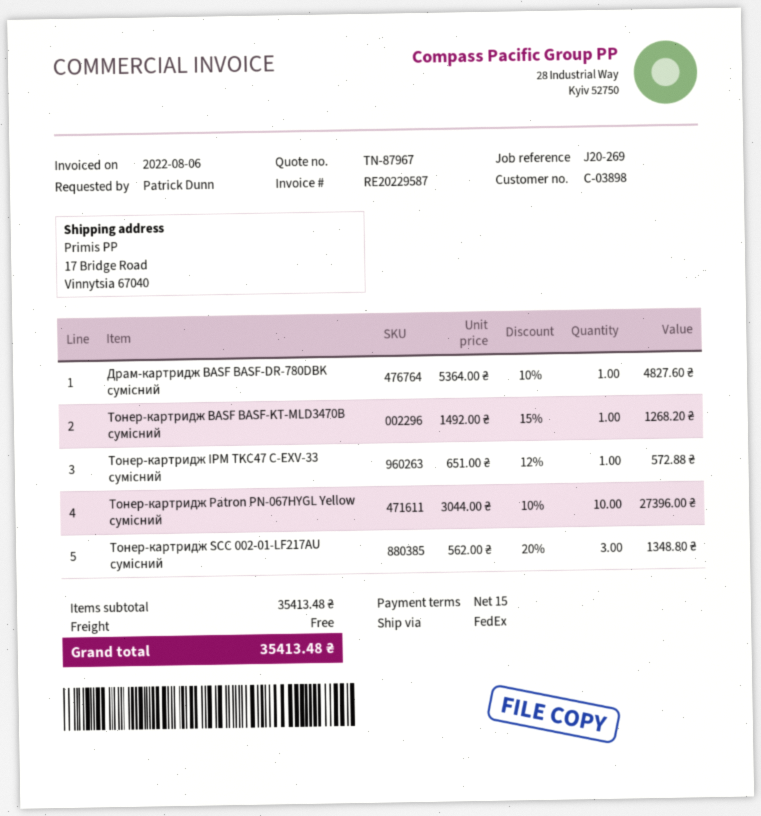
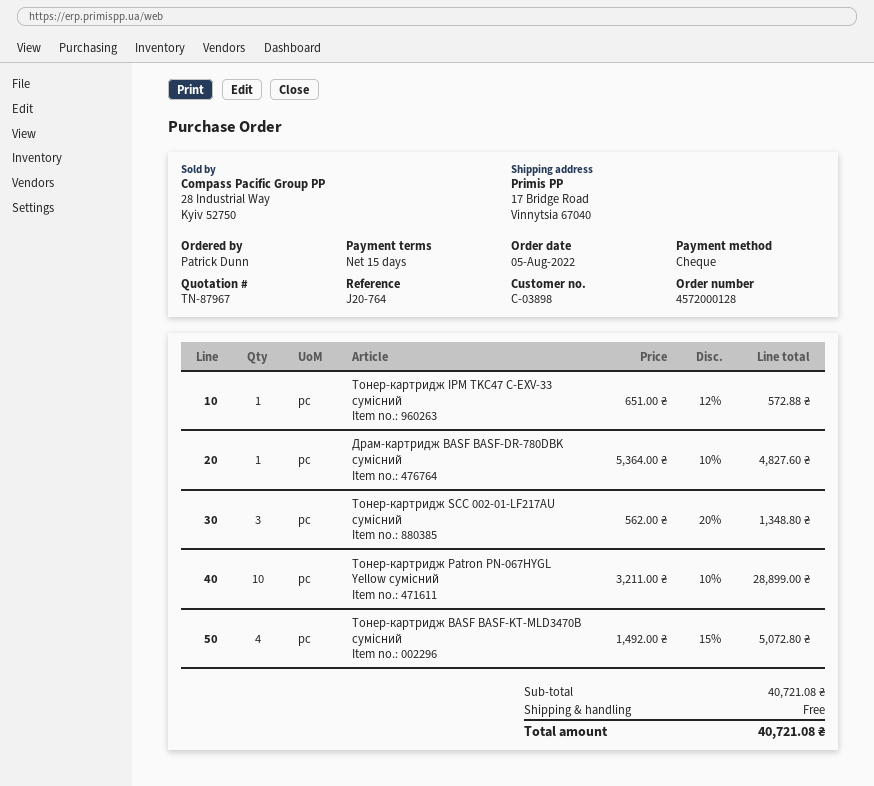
reference: J20-269 -> J20-764
Тонер-картридж BASF BASF-KT-MLD3470B сумісний: 1 x 1492.00 - 15% = 1268.20 -> 4 x 1492.00 - 15% = 5072.80
Тонер-картридж Patron PN-067HYGL Yellow сумісний: 10 x 3044.00 - 10% = 27396.00 -> 10 x 3211.00 - 10% = 28899.00
subtotal: 35413.48 -> 40721.08
total: 35413.48 -> 40721.08

